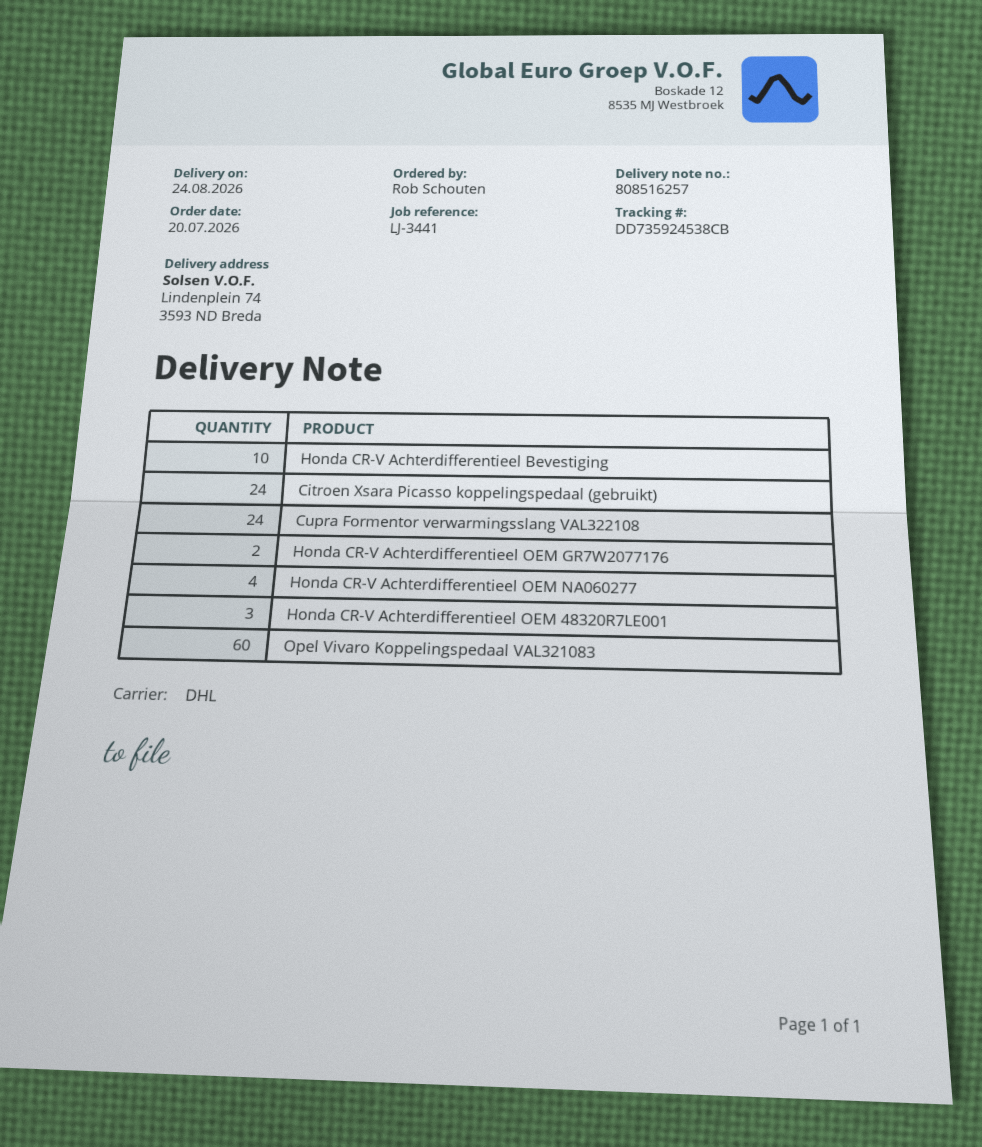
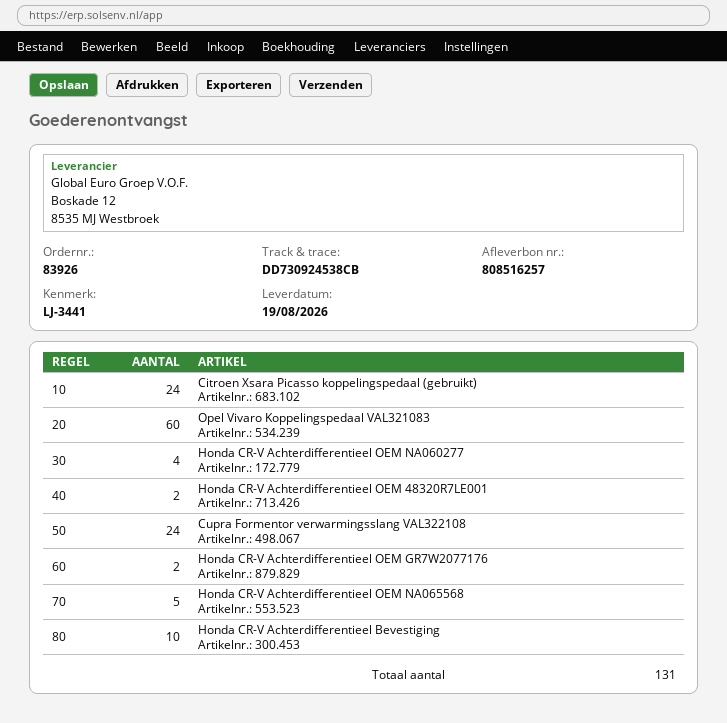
delivery date: 2026-08-24 -> 2026-08-19
tracking number: DD735924538CB -> DD730924538CB
Honda CR-V Achterdifferentieel OEM 48320R7LE001: 3 -> 2
Honda CR-V Achterdifferentieel OEM NA065568: none -> 5

